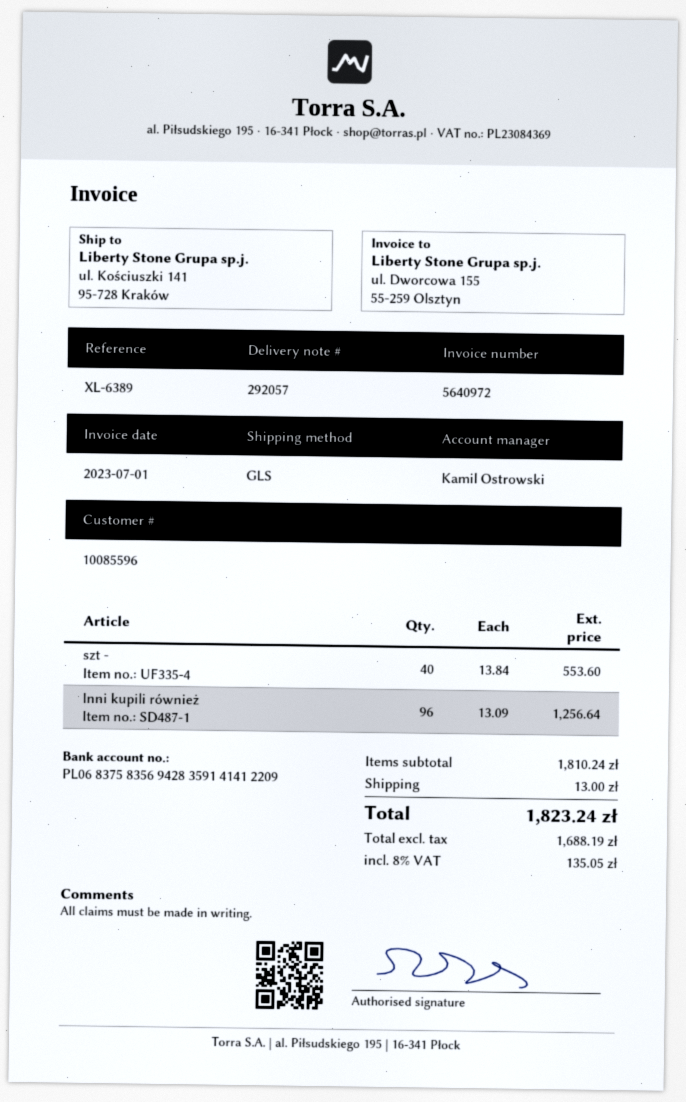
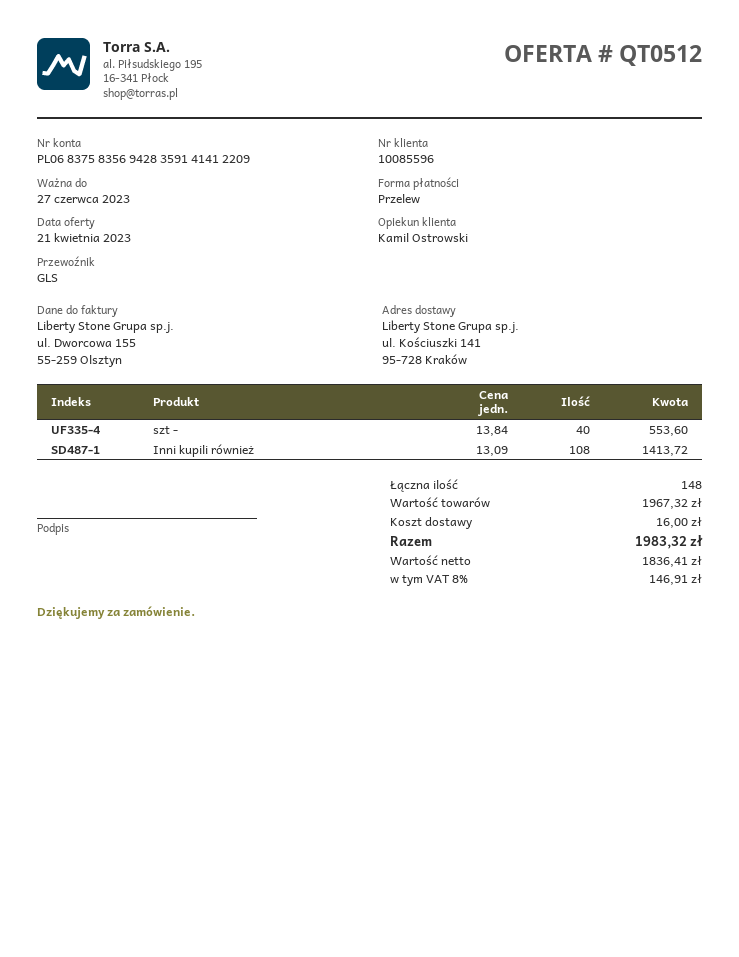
Inni kupili również: 96 x 13.09 = 1256.64 -> 108 x 13.09 = 1413.72
subtotal: 1810.24 -> 1967.32
shipping: 13.00 -> 16.00
net: 1688.19 -> 1836.41
tax: 8% = 135.05 -> 8% = 146.91
total: 1823.24 -> 1983.32

